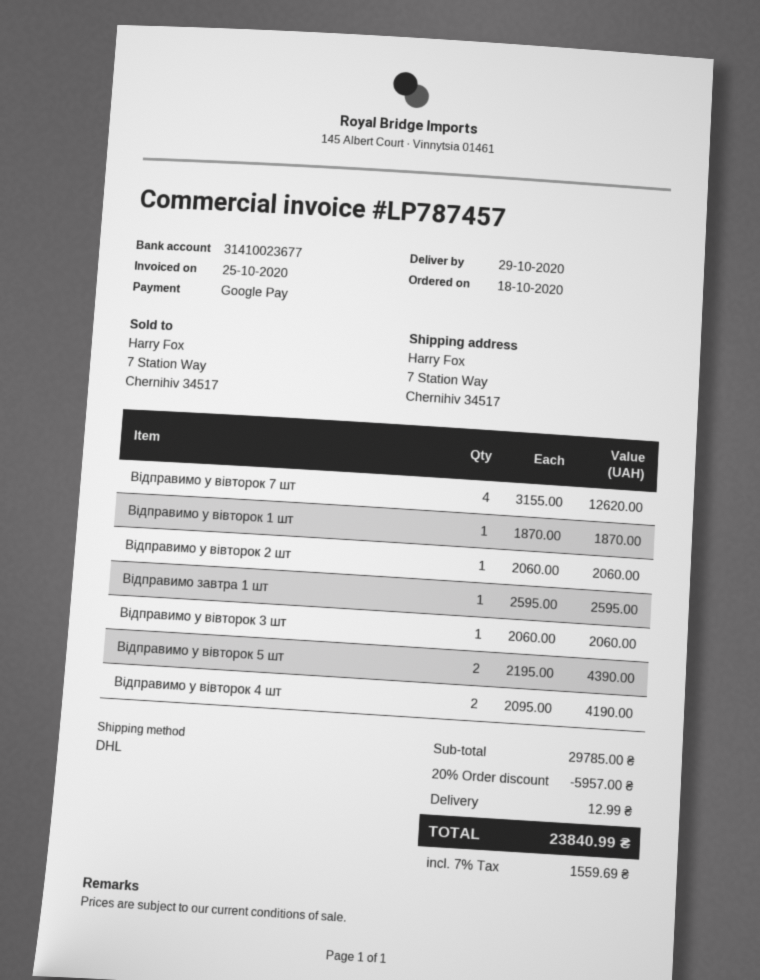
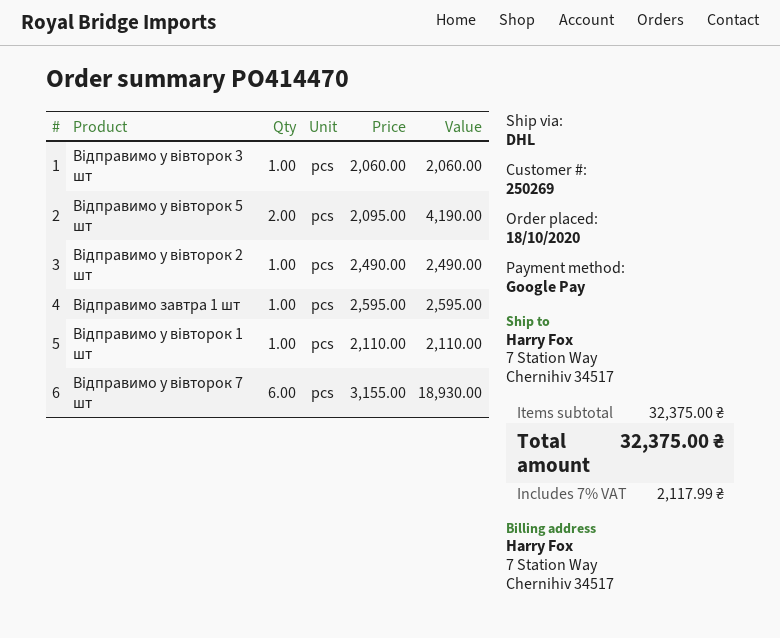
Відправимо у вівторок 7 шт: 4 x 3155.00 = 12620.00 -> 6 x 3155.00 = 18930.00
Відправимо у вівторок 1 шт: 1 x 1870.00 = 1870.00 -> 1 x 2110.00 = 2110.00
Відправимо у вівторок 2 шт: 1 x 2060.00 = 2060.00 -> 1 x 2490.00 = 2490.00
Відправимо у вівторок 5 шт: 2 x 2195.00 = 4390.00 -> 2 x 2095.00 = 4190.00
Відправимо у вівторок 4 шт: 2 x 2095.00 = 4190.00 -> none
subtotal: 29785.00 -> 32375.00
discount: 20% = 5957.00 -> none
shipping: 12.99 -> none
tax: 7% = 1559.69 -> 7% = 2117.99
total: 23840.99 -> 32375.00

